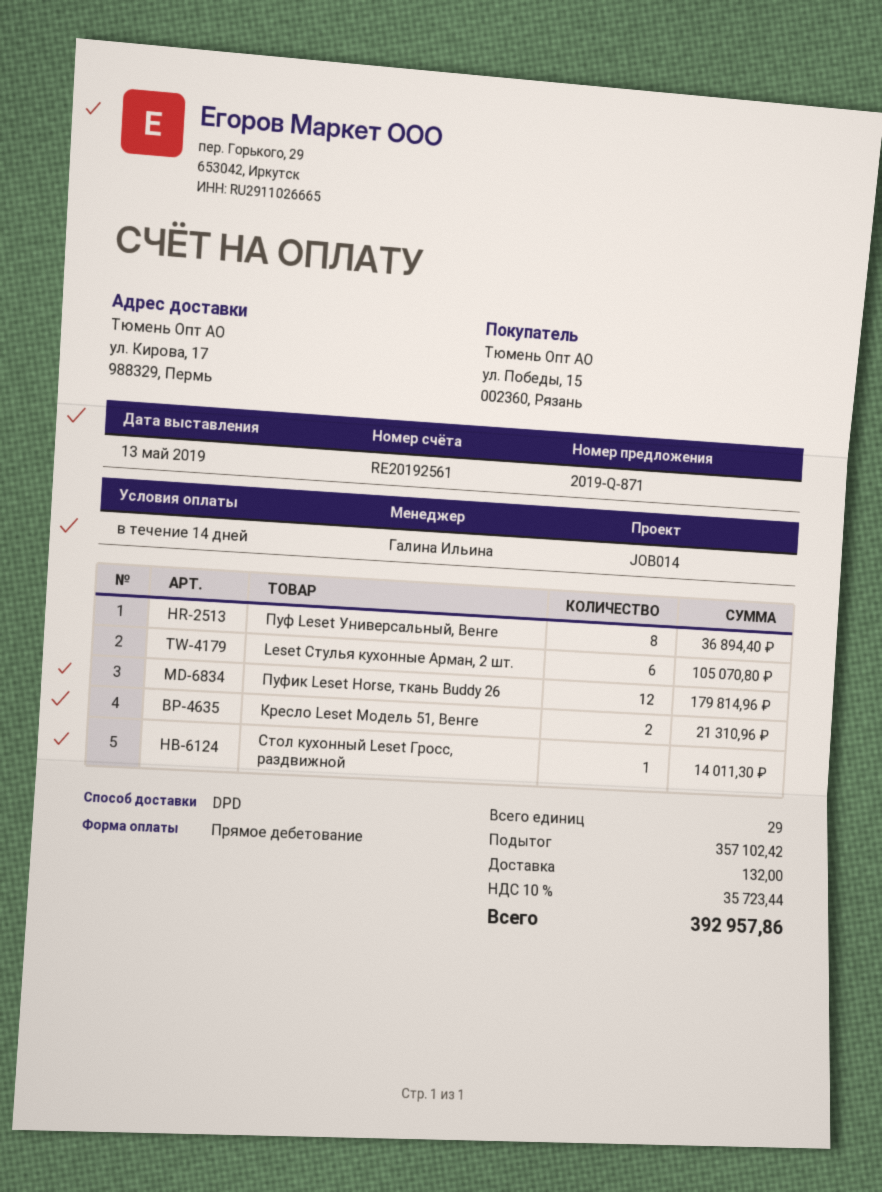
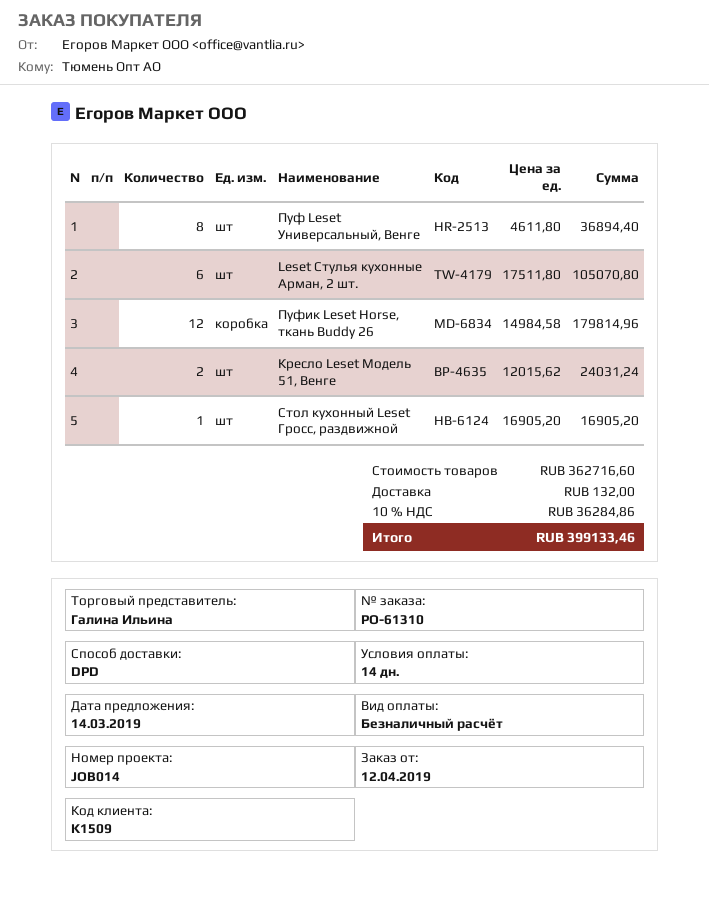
payment method: direct debit -> bank transfer
Кресло Leset Модель 51, Венге: 2 for 21310.96 -> 2 for 24031.24
Стол кухонный Leset Гросс, раздвижной: 1 for 14011.30 -> 1 for 16905.20
subtotal: 357102.42 -> 362716.60
tax: 10% = 35723.44 -> 10% = 36284.86
total: 392957.86 -> 399133.46

